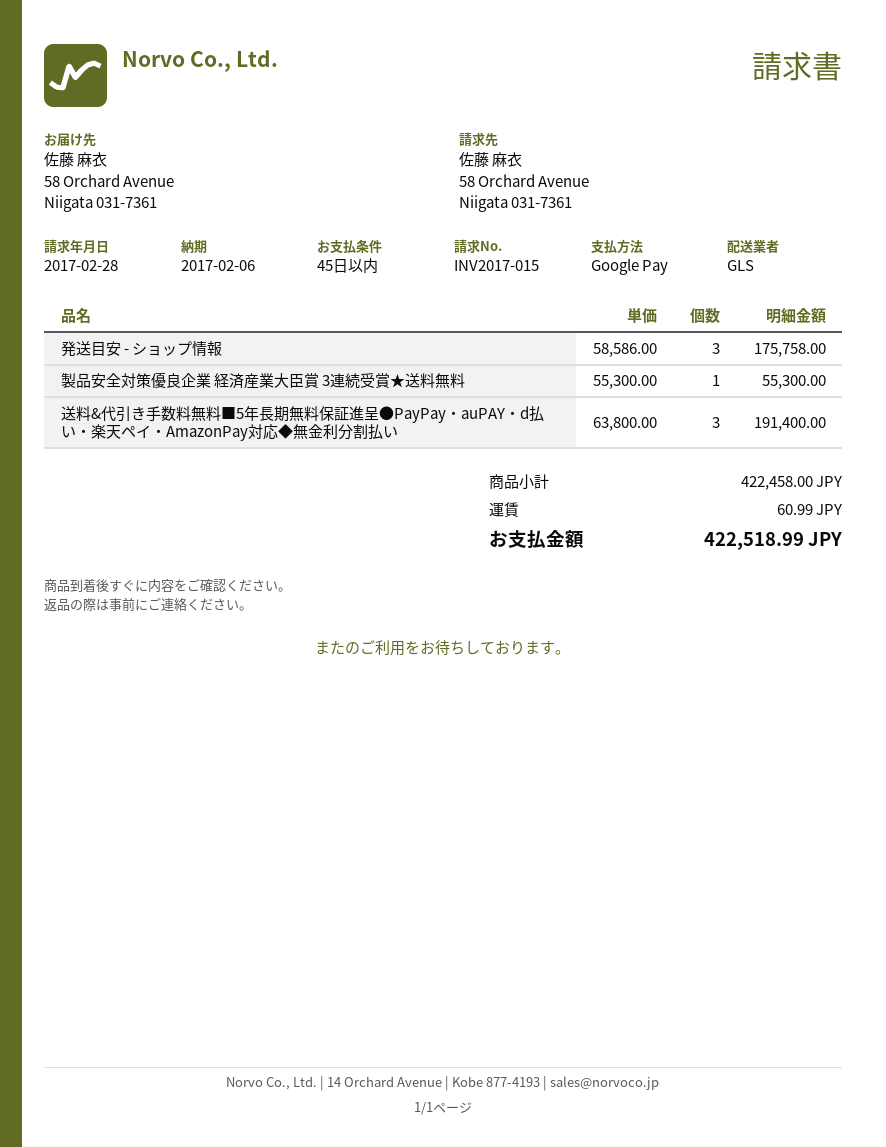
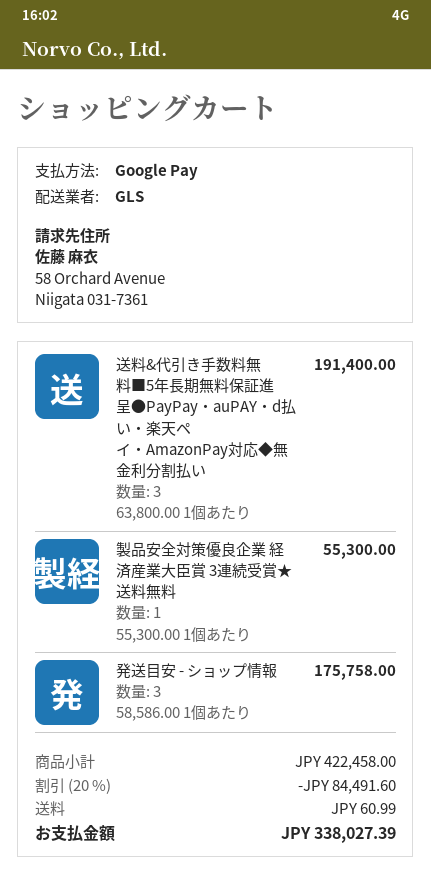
discount: none -> 20% = 84491.60
total: 422518.99 -> 338027.39

